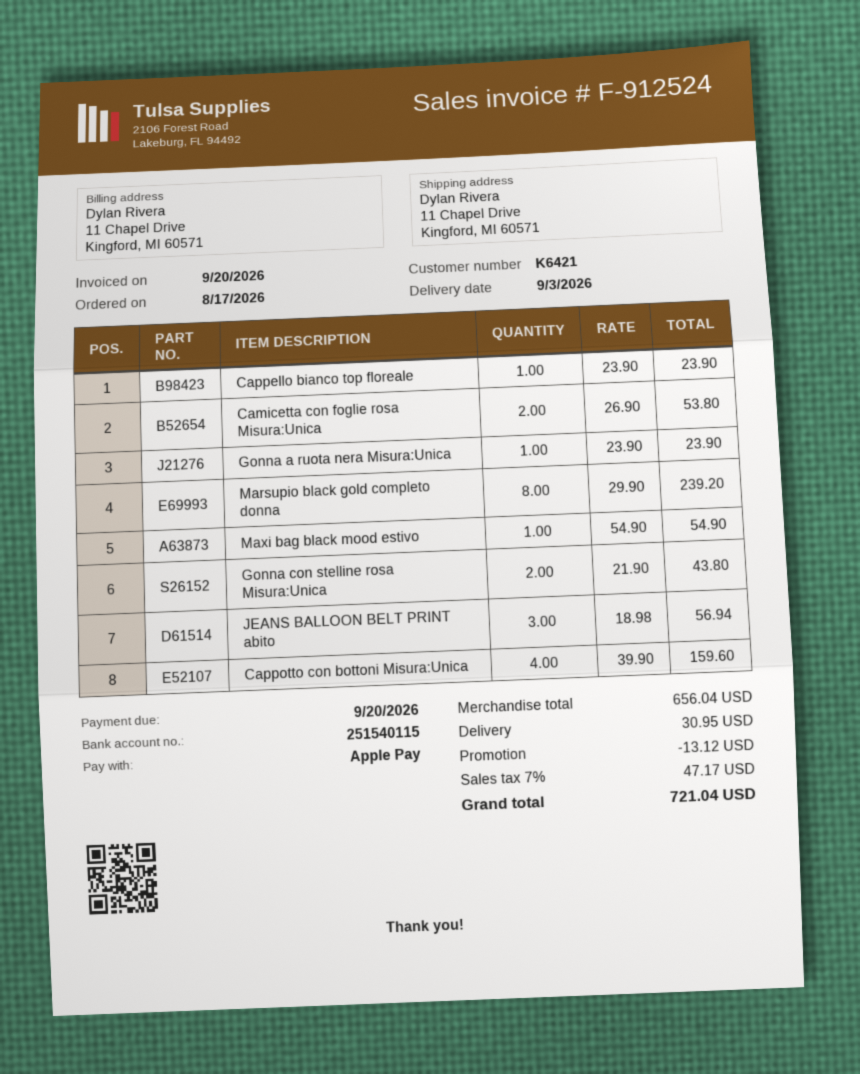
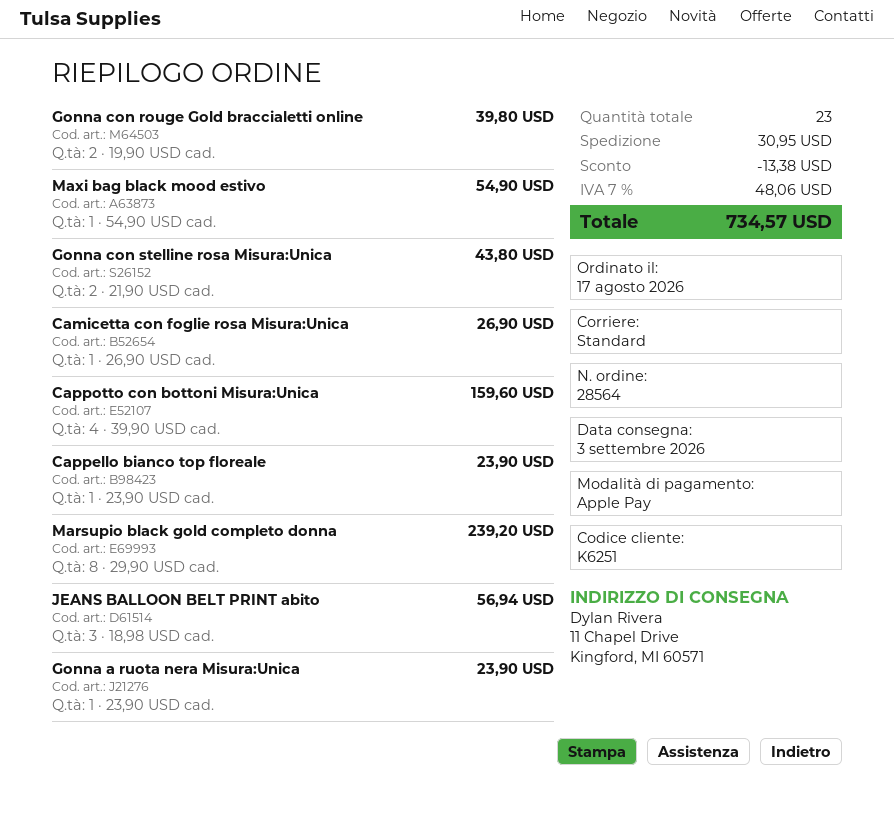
customer number: K6421 -> K6251
Camicetta con foglie rosa Misura:Unica: 2 x 26.90 = 53.80 -> 1 x 26.90 = 26.90
Gonna con rouge Gold braccialetti online: none -> 2 x 19.90 = 39.80
discount: 13.12 -> 13.38
tax: 7% = 47.17 -> 7% = 48.06
total: 721.04 -> 734.57

